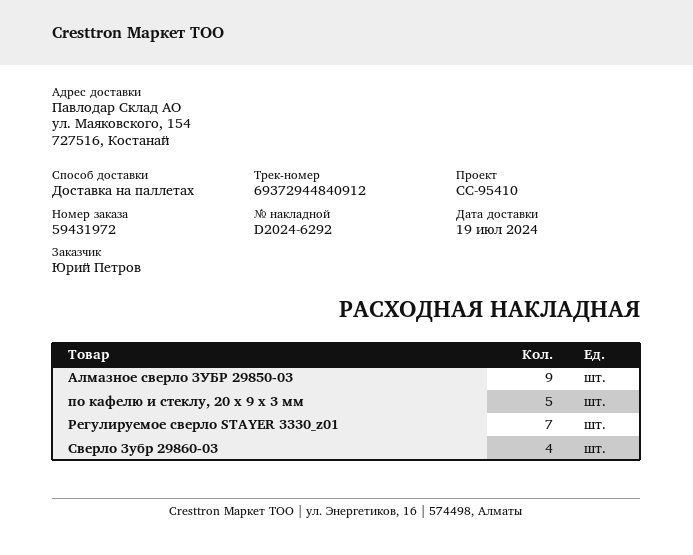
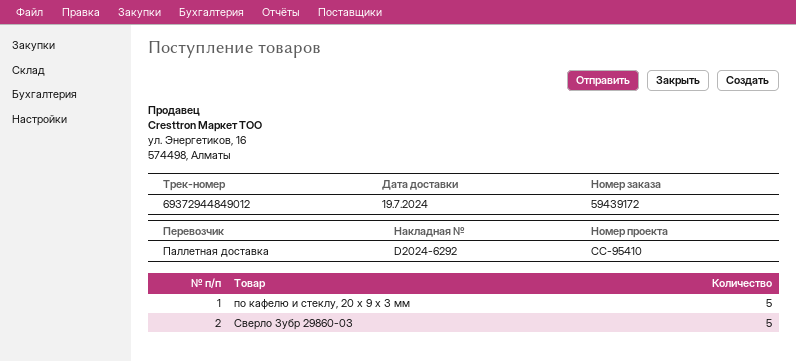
order number: 59431972 -> 59439172
tracking number: 69372944840912 -> 69372944849012
Алмазное сверло ЗУБР 29850-03: 9 -> none
Регулируемое сверло STAYER 3330_z01: 7 -> none
Сверло Зубр 29860-03: 4 -> 5

